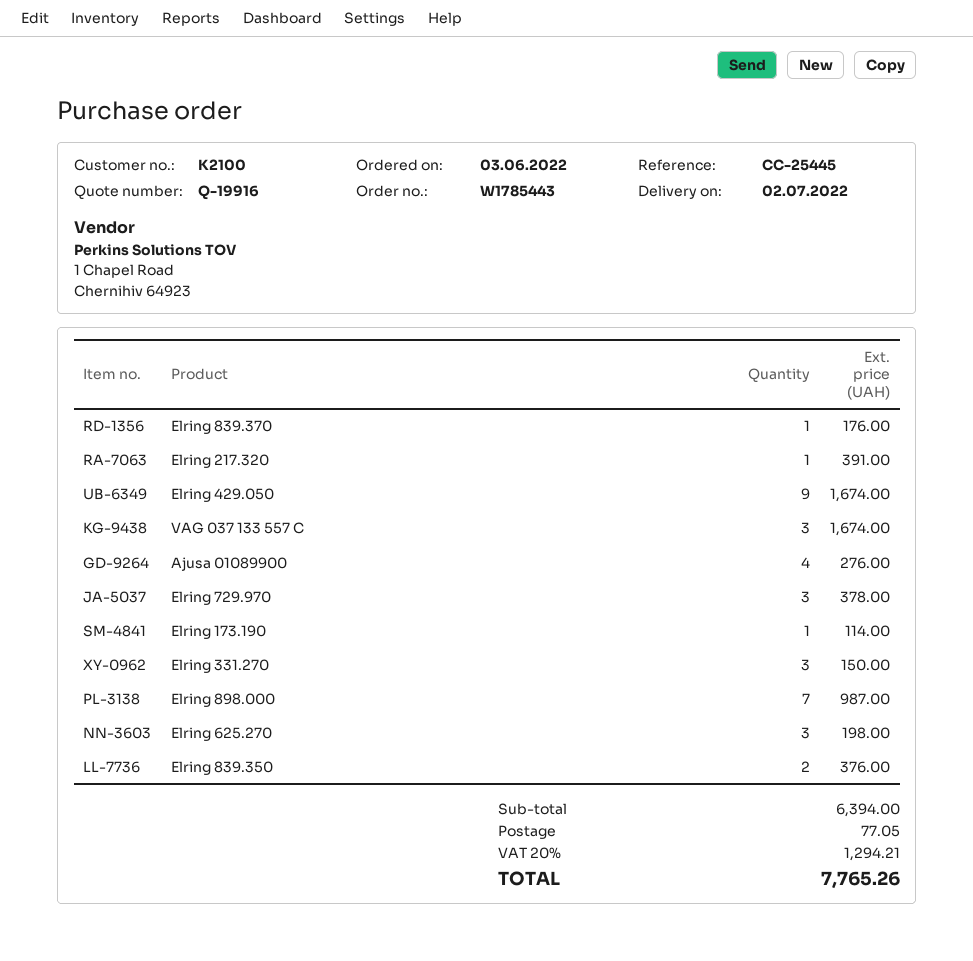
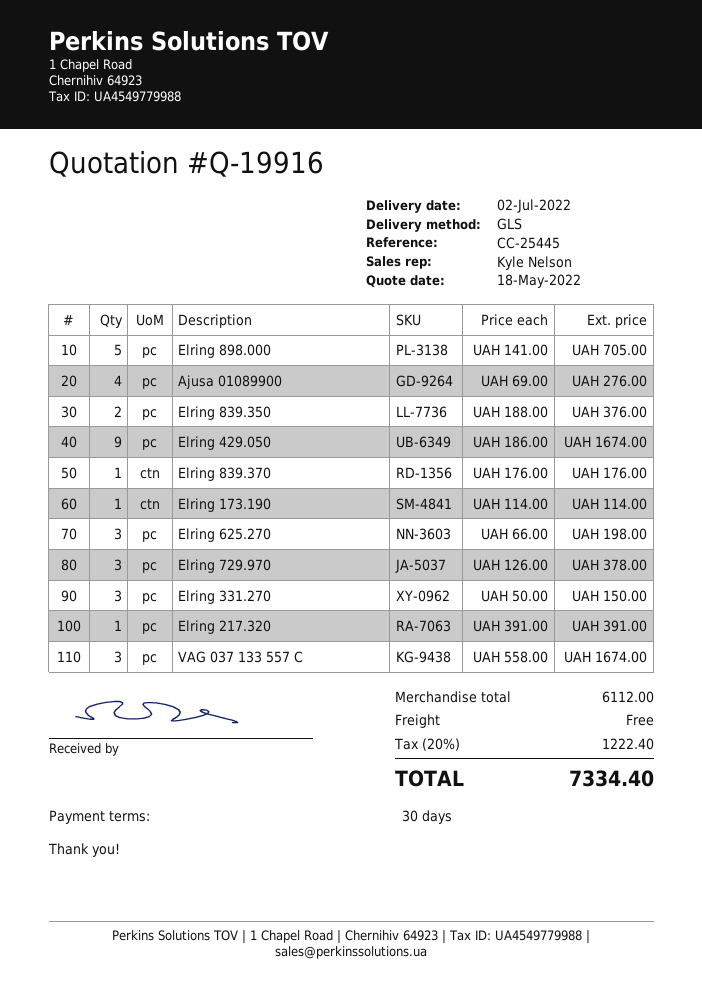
Elring 898.000: 7 for 987.00 -> 5 for 705.00
subtotal: 6394.00 -> 6112.00
shipping: 77.05 -> 0.00
tax: 20% = 1294.21 -> 20% = 1222.40
total: 7765.26 -> 7334.40

